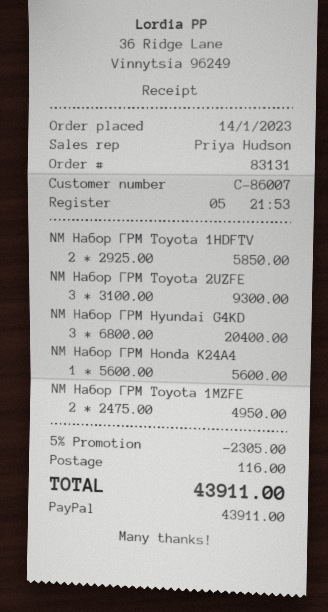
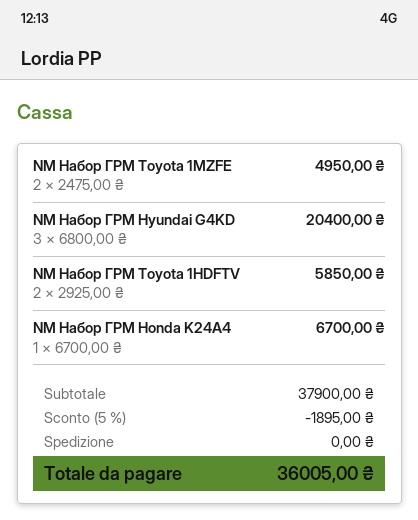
NM Набор ГРМ Toyota 2UZFE: 3 x 3100.00 = 9300.00 -> none
NM Набор ГРМ Honda K24A4: 1 x 5600.00 = 5600.00 -> 1 x 6700.00 = 6700.00
discount: 5% = 2305.00 -> 5% = 1895.00
shipping: 116.00 -> 0.00
total: 43911.00 -> 36005.00

